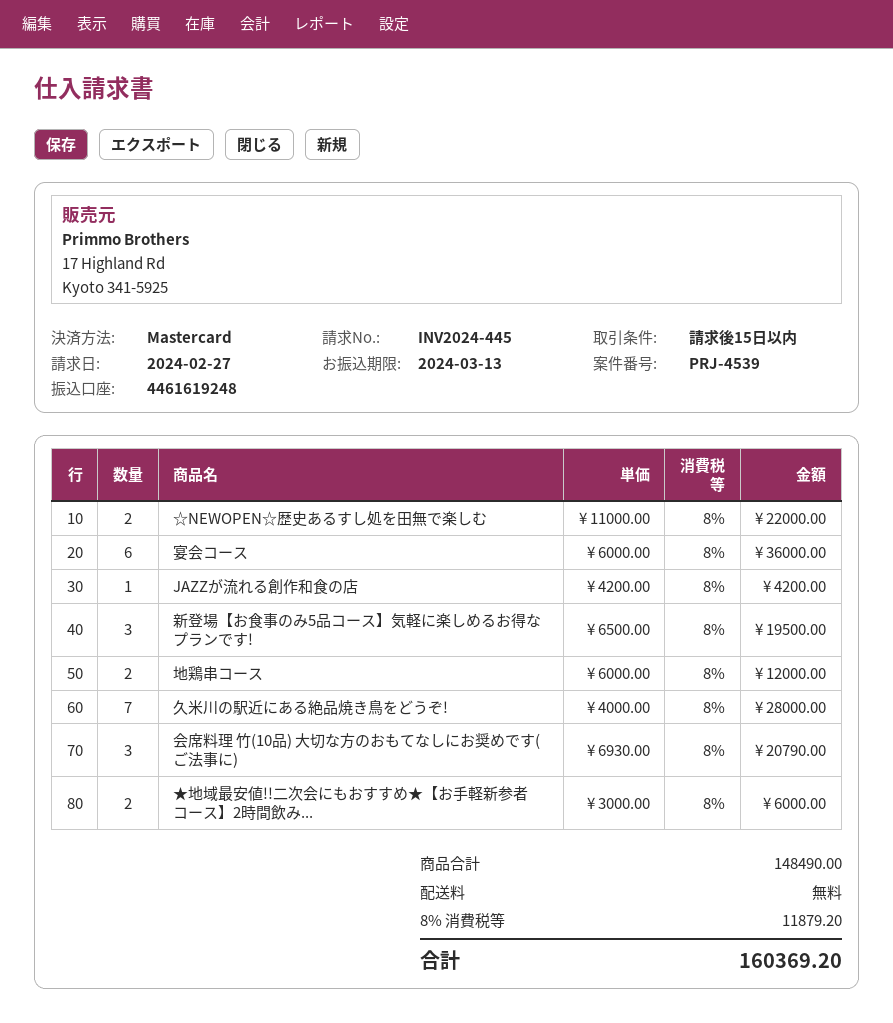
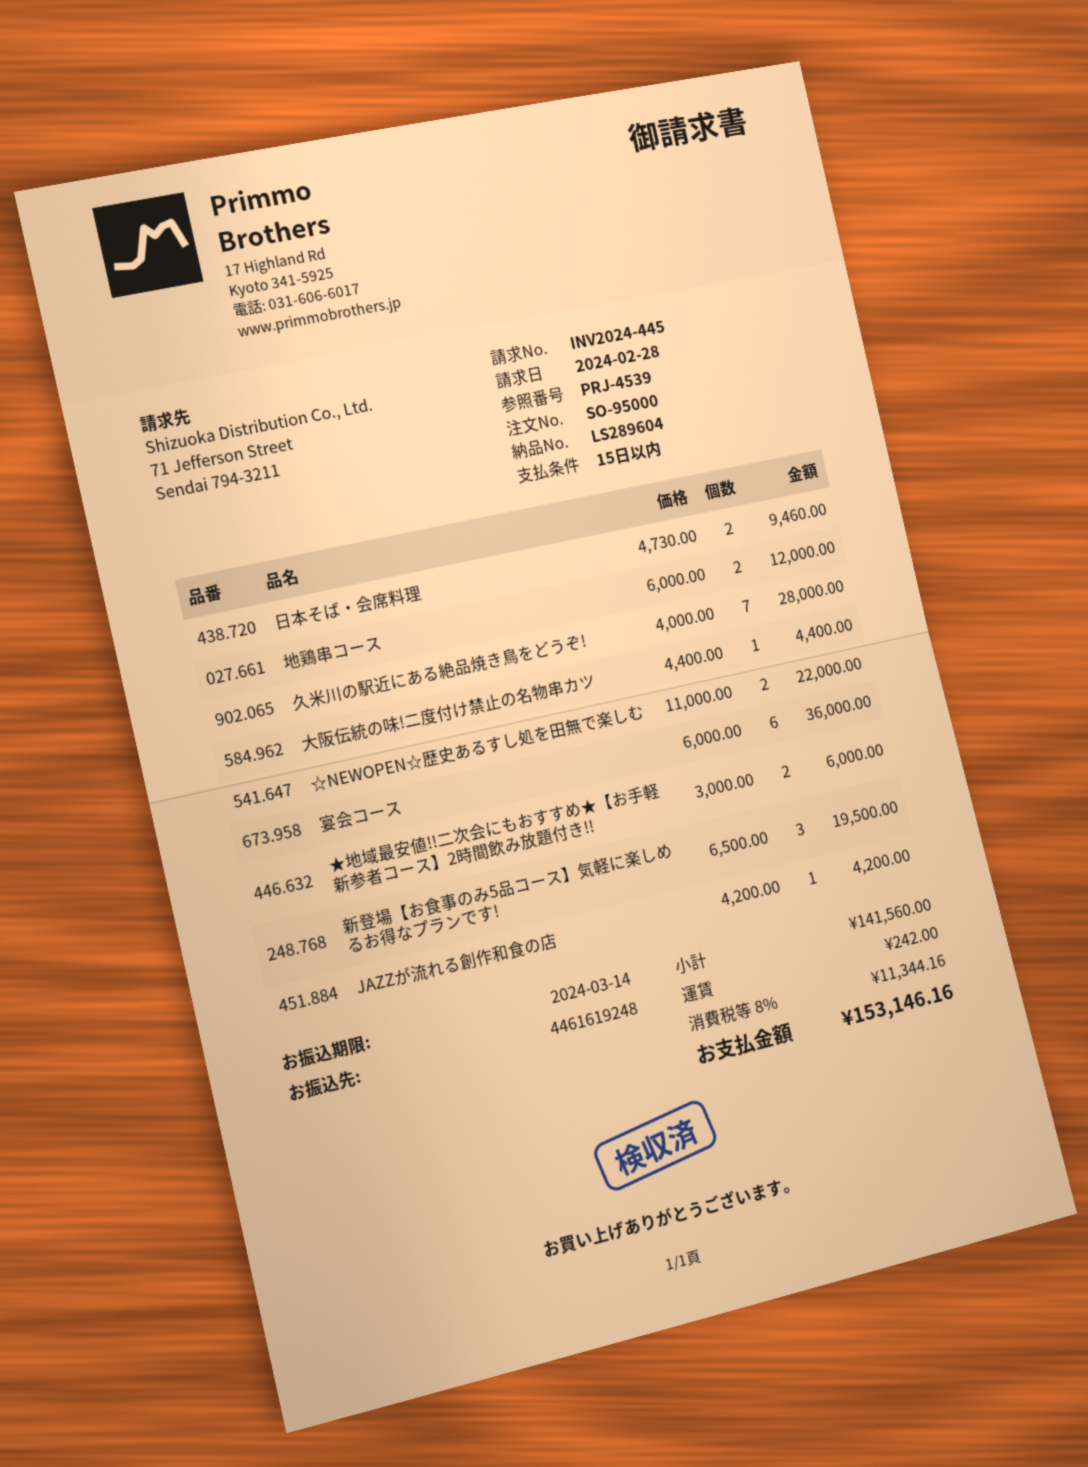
invoice date: 2024-02-27 -> 2024-02-28
due date: 2024-03-13 -> 2024-03-14
会席料理 竹(10品) 大切な方のおもてなしにお奨めです(ご法事に): 3 x 6930.00 = 20790.00 -> none
日本そば・会席料理: none -> 2 x 4730.00 = 9460.00
大阪伝統の味!二度付け禁止の名物串カツ: none -> 1 x 4400.00 = 4400.00
subtotal: 148490.00 -> 141560.00
shipping: 0.00 -> 242.00
tax: 8% = 11879.20 -> 8% = 11344.16
total: 160369.20 -> 153146.16

